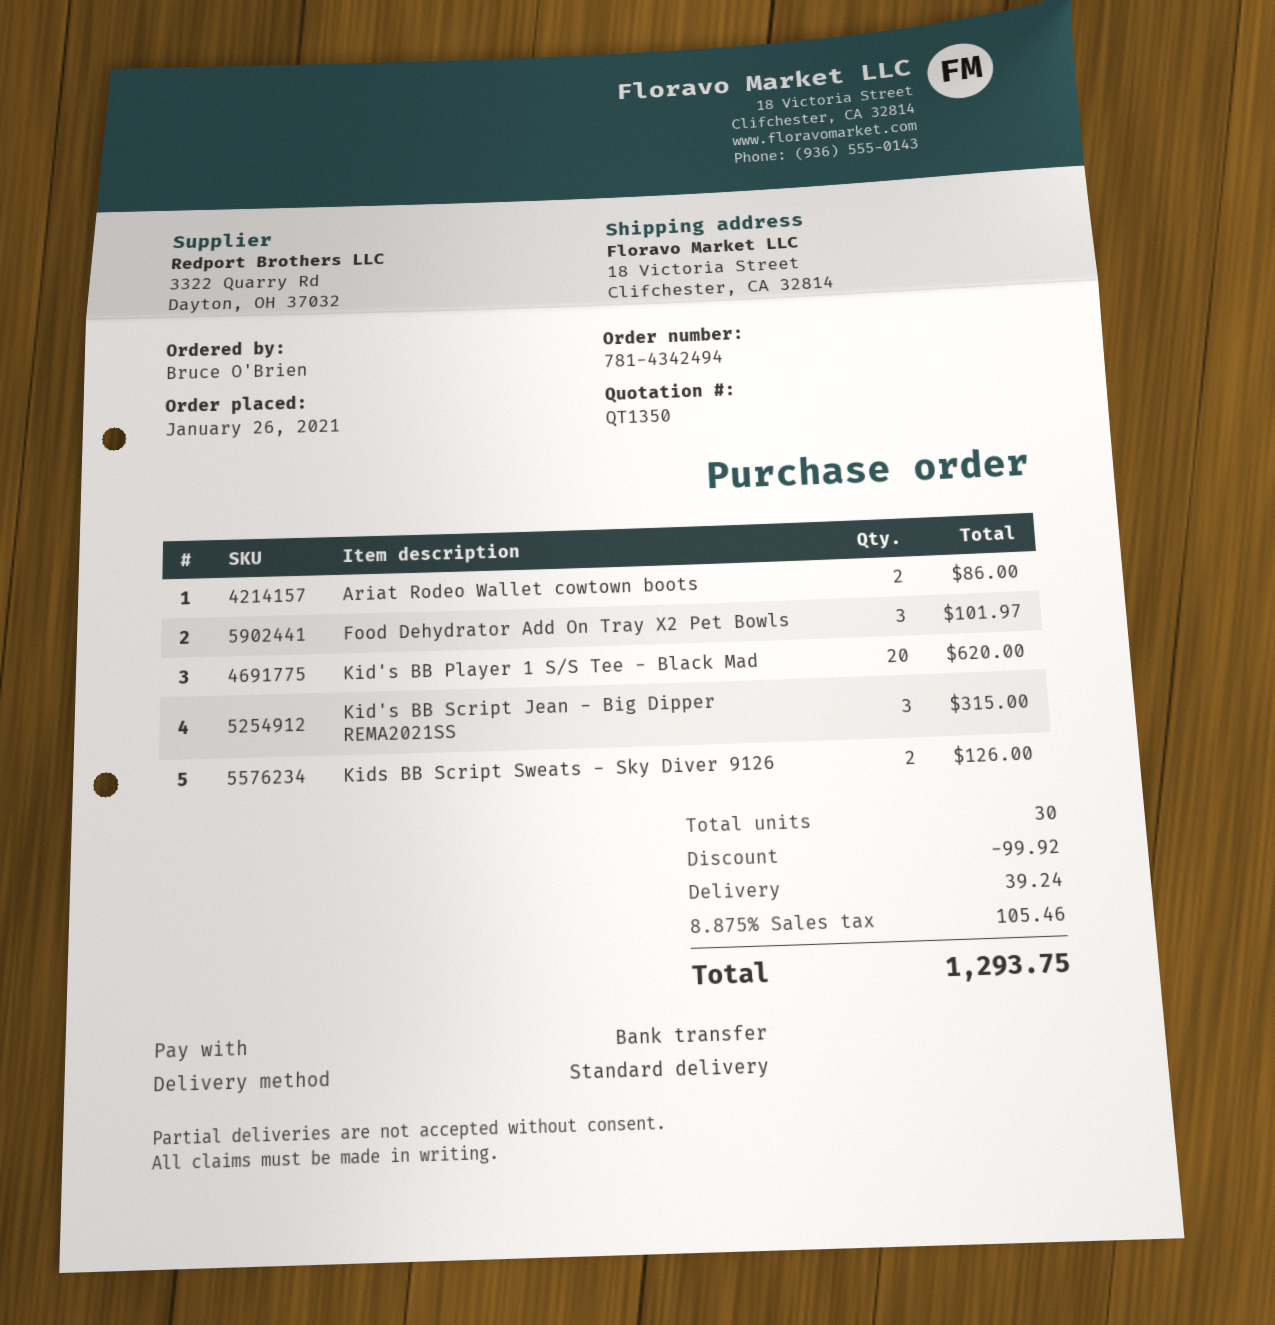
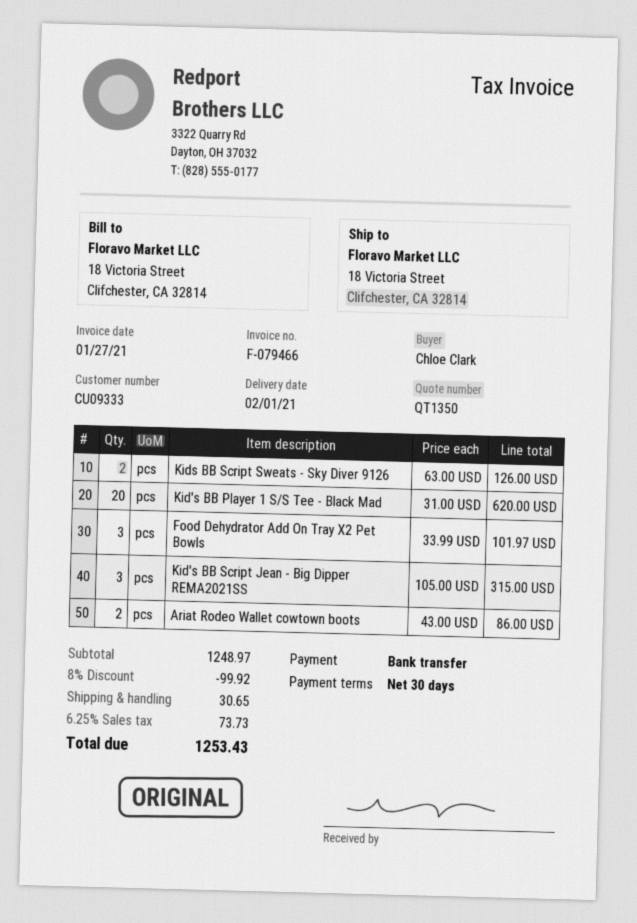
ordered by: Bruce O'Brien -> Chloe Clark
shipping: 39.24 -> 30.65
tax: 8.875% = 105.46 -> 6.25% = 73.73
total: 1293.75 -> 1253.43

